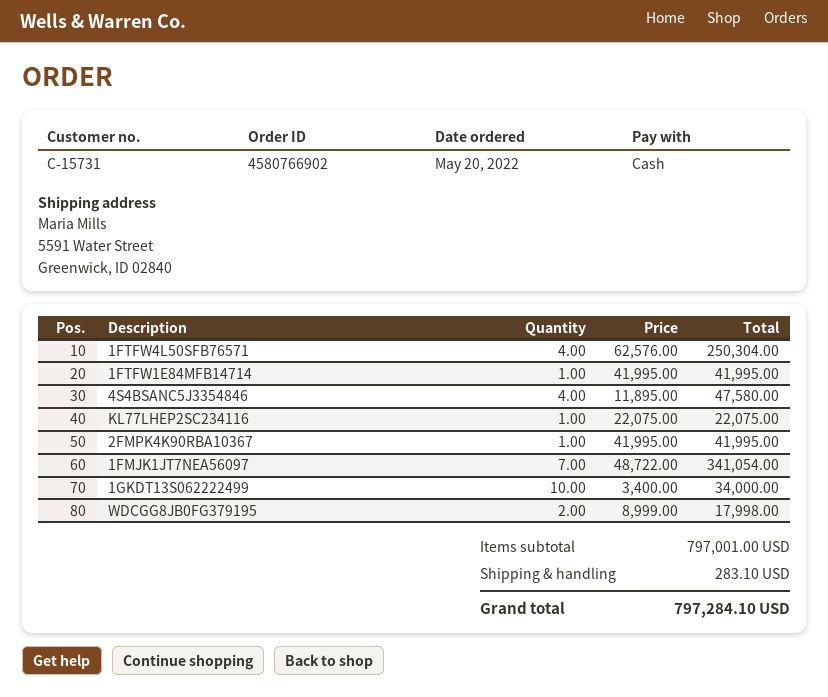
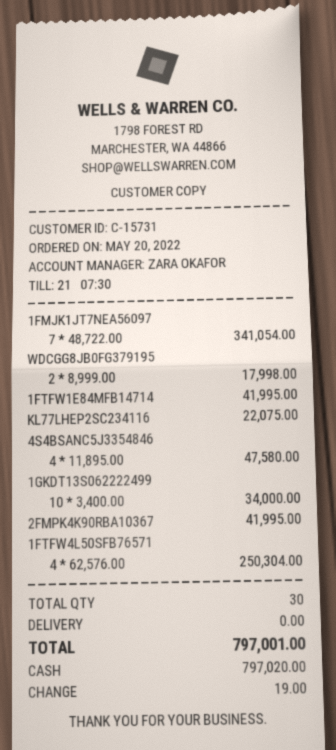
shipping: 283.10 -> 0.00
total: 797284.10 -> 797001.00

